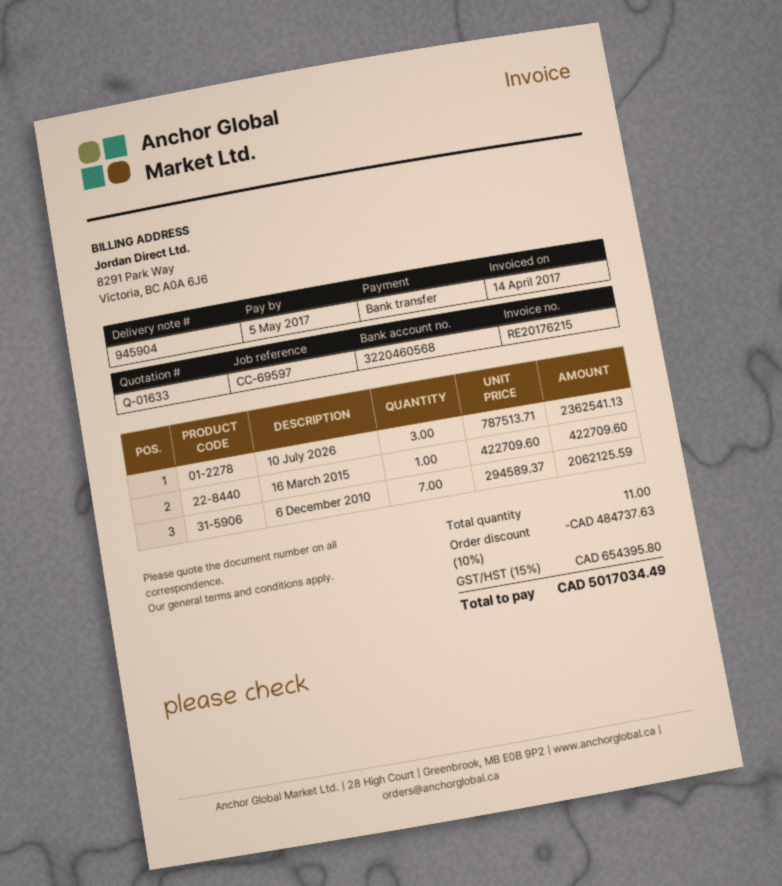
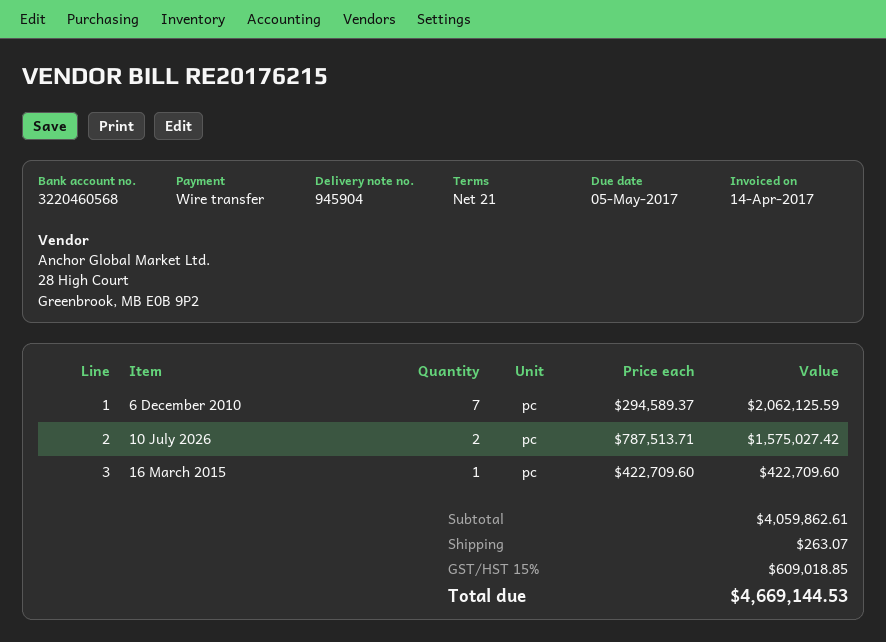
10 July 2026: 3 x 787513.71 = 2362541.13 -> 2 x 787513.71 = 1575027.42
discount: 10% = 484737.63 -> none
shipping: none -> 263.07
tax: 15% = 654395.80 -> 15% = 609018.85
total: 5017034.49 -> 4669144.53

